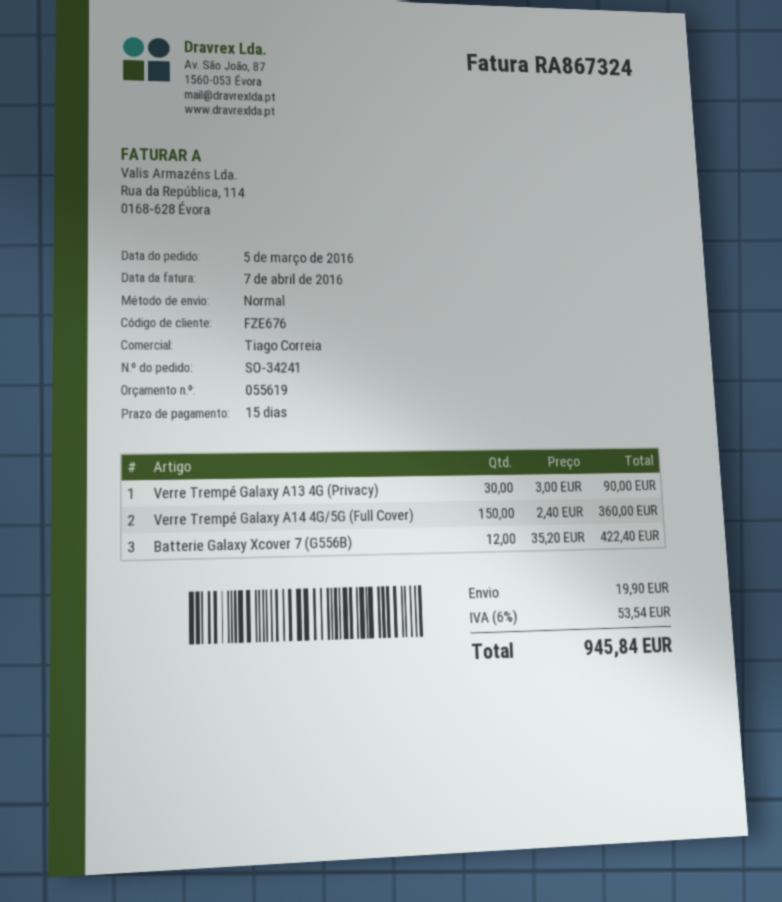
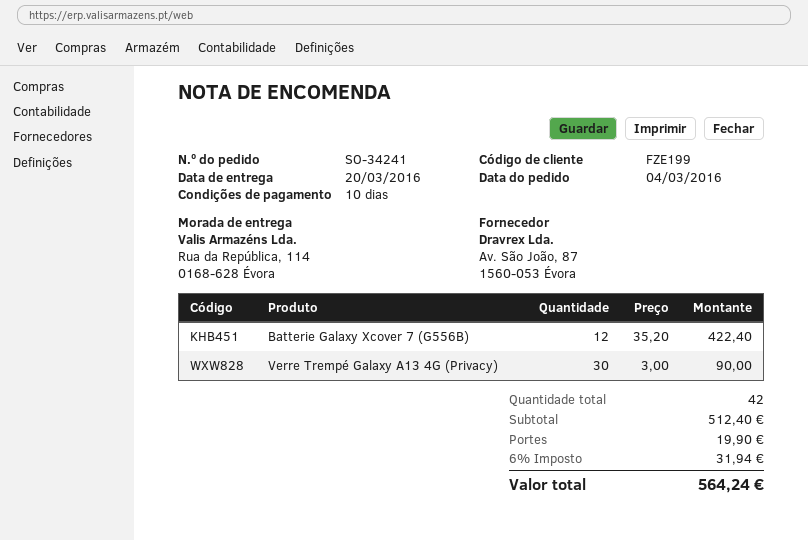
order date: 2016-03-05 -> 2016-03-04
payment terms: 15 days -> 10 days
customer number: FZE676 -> FZE199
Verre Trempé Galaxy A14 4G/5G (Full Cover): 150 x 2.40 = 360.00 -> none
tax: 6% = 53.54 -> 6% = 31.94
total: 945.84 -> 564.24

